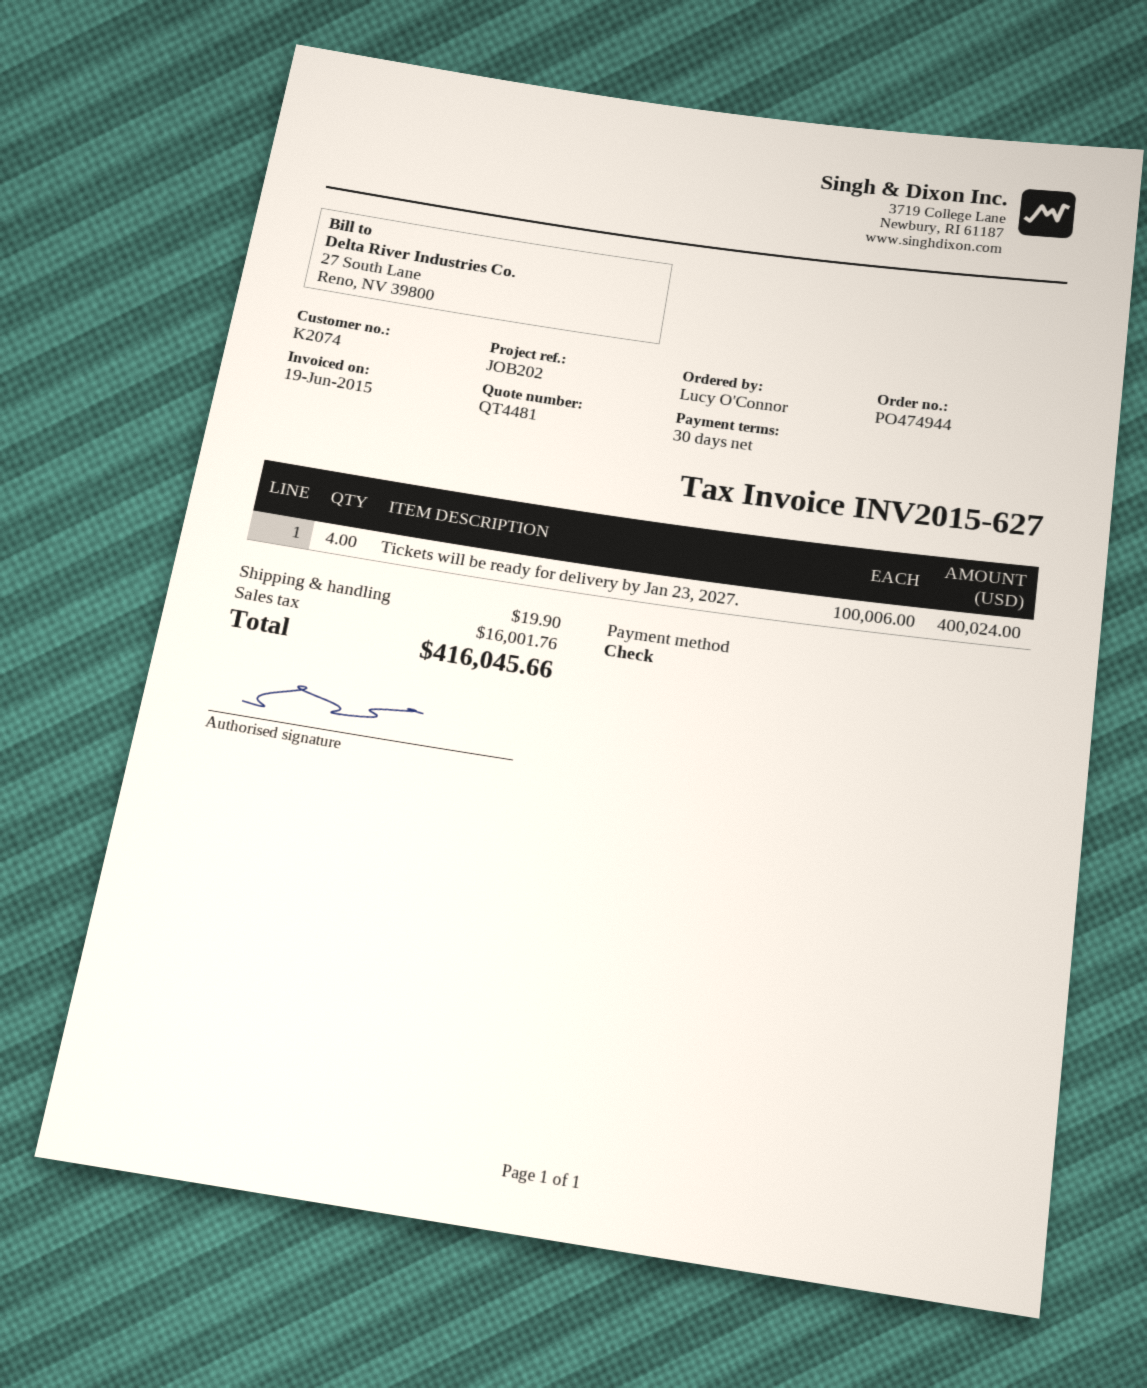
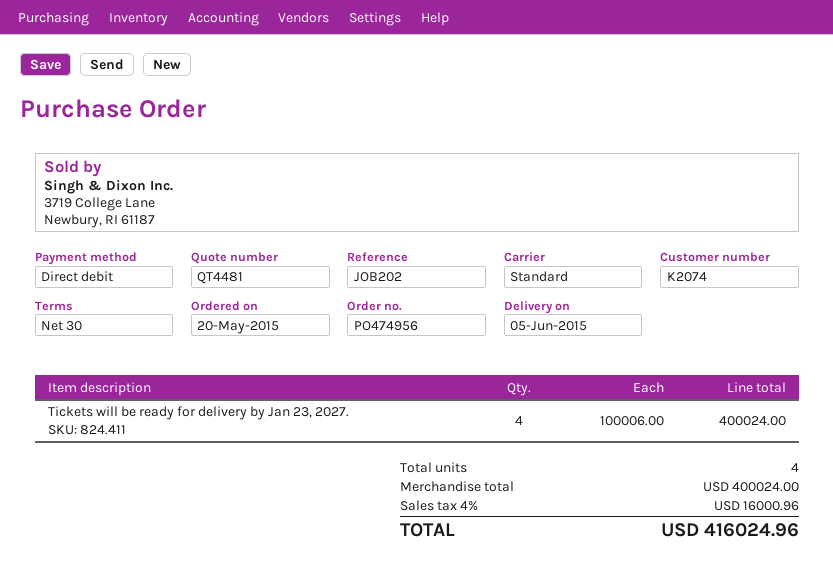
order number: PO474944 -> PO474956
payment method: cheque -> direct debit
shipping: 19.90 -> none
tax: 16001.76 -> 16000.96
total: 416045.66 -> 416024.96

